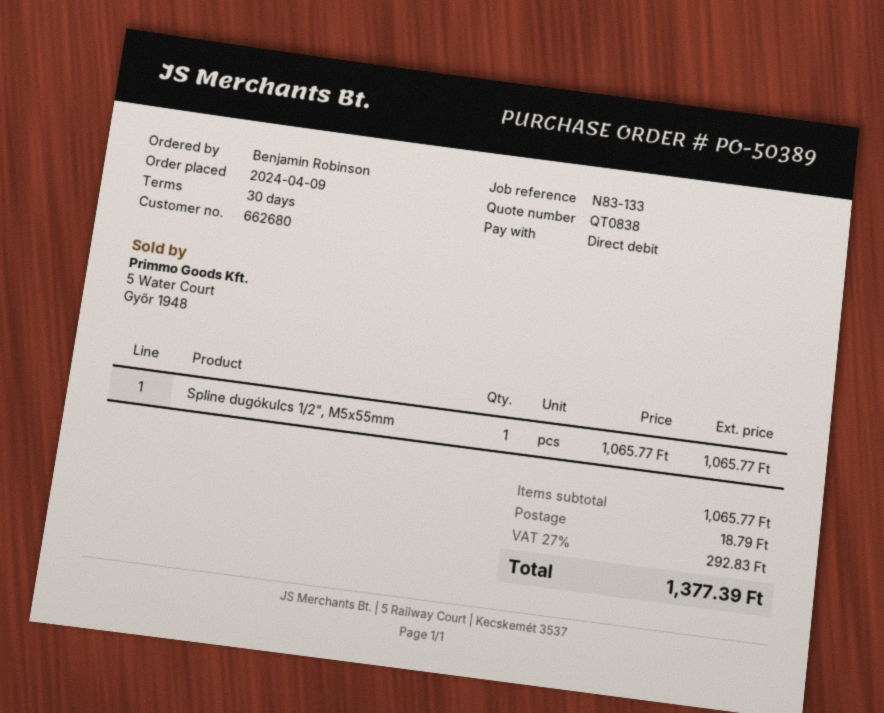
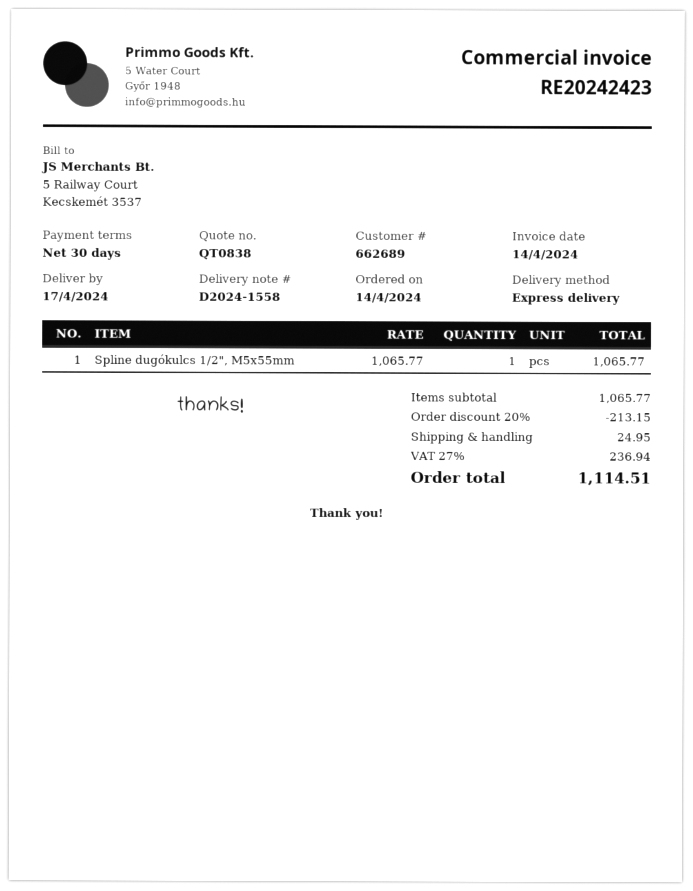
order date: 2024-04-09 -> 2024-04-14
customer number: 662680 -> 662689
discount: none -> 20% = 213.15
shipping: 18.79 -> 24.95
tax: 27% = 292.83 -> 27% = 236.94
total: 1377.39 -> 1114.51

